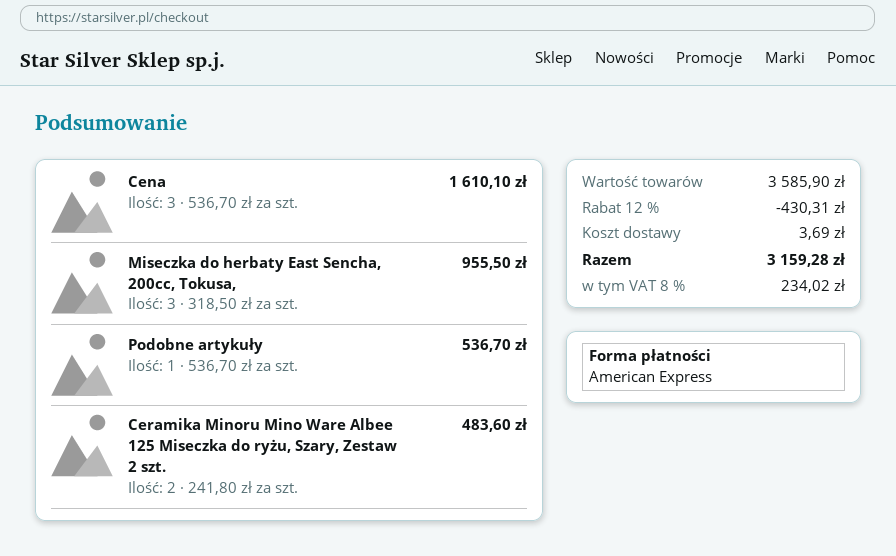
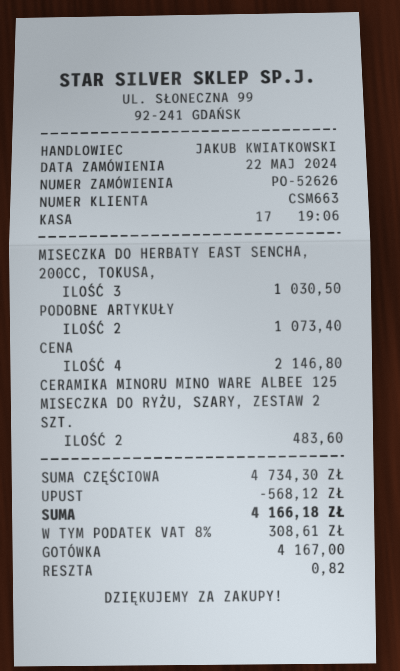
payment method: American Express -> cash
Cena: 3 for 1610.10 -> 4 for 2146.80
Miseczka do herbaty East Sencha, 200cc, Tokusa,: 3 for 955.50 -> 3 for 1030.50
Podobne artykuły: 1 for 536.70 -> 2 for 1073.40
subtotal: 3585.90 -> 4734.30
discount: 430.31 -> 568.12
shipping: 3.69 -> none
tax: 8% = 234.02 -> 8% = 308.61
total: 3159.28 -> 4166.18

